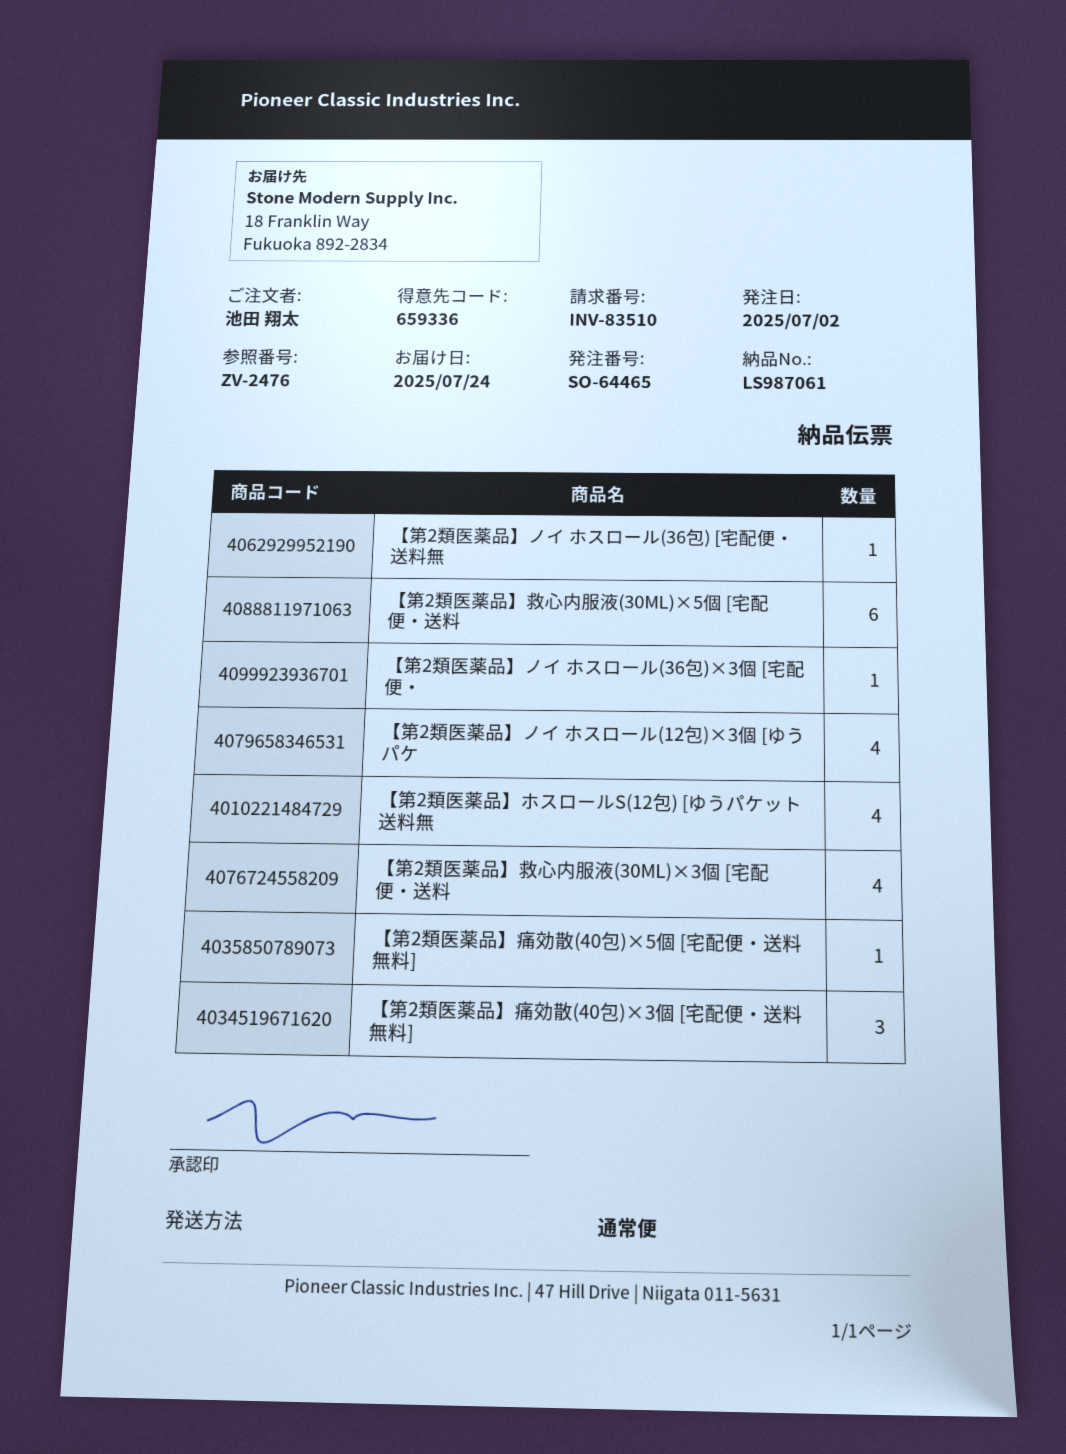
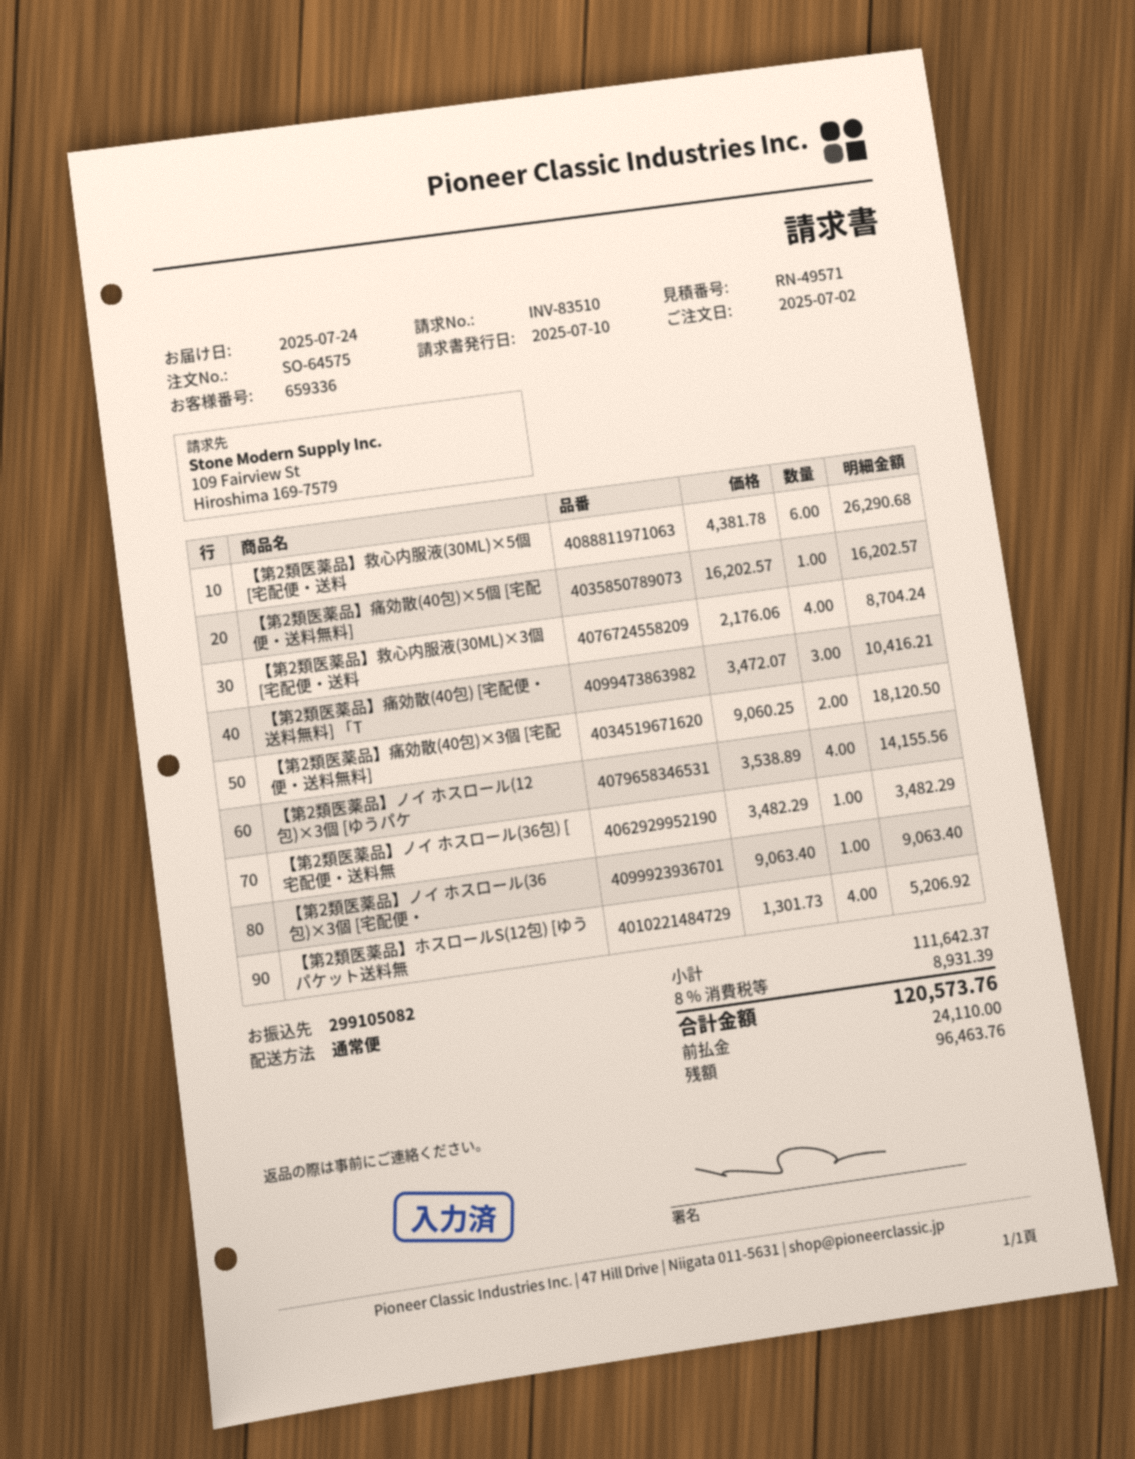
order number: SO-64465 -> SO-64575
【第2類医薬品】痛効散(40包)×3個 [宅配便・送料無料]: 3 -> 2
【第2類医薬品】痛効散(40包) [宅配便・送料無料] 「T: none -> 3

